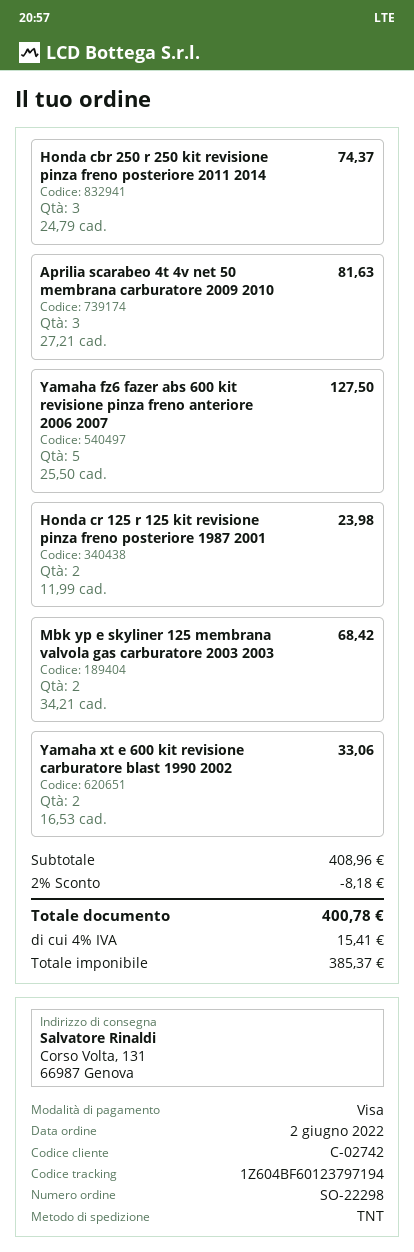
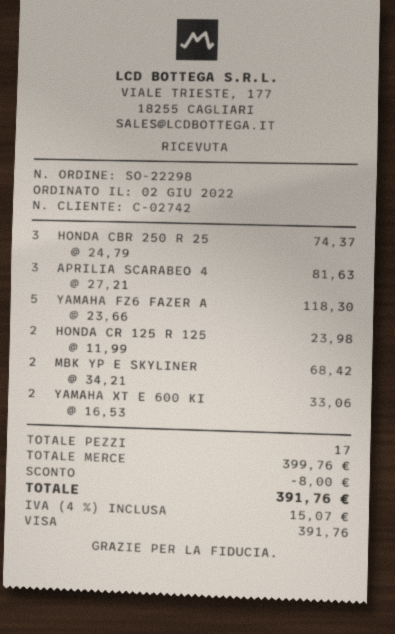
Yamaha fz6 fazer abs 600 kit revisione pinza freno anteriore 2006 2007: 5 x 25.50 = 127.50 -> 5 x 23.66 = 118.30
subtotal: 408.96 -> 399.76
discount: 8.18 -> 8.00
tax: 4% = 15.41 -> 4% = 15.07
total: 400.78 -> 391.76

